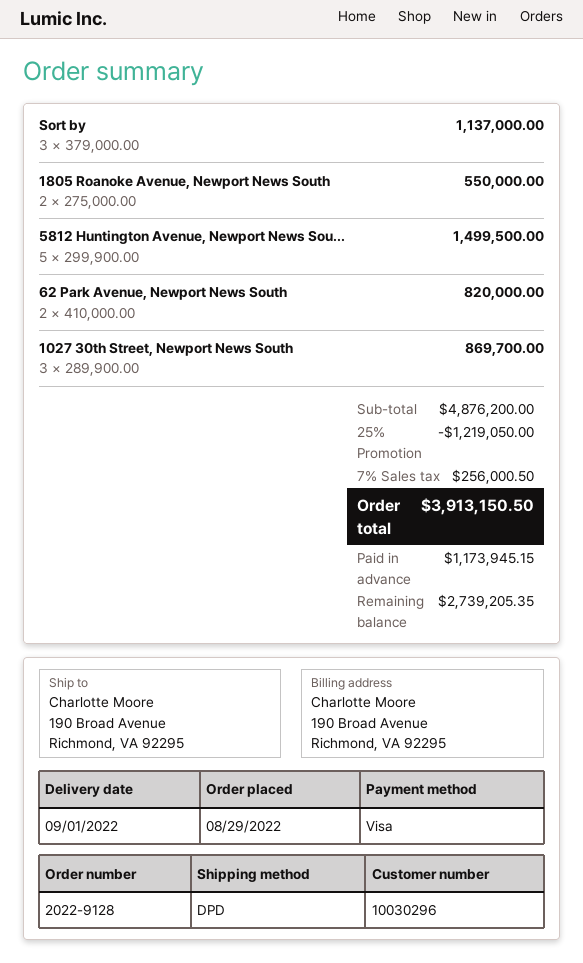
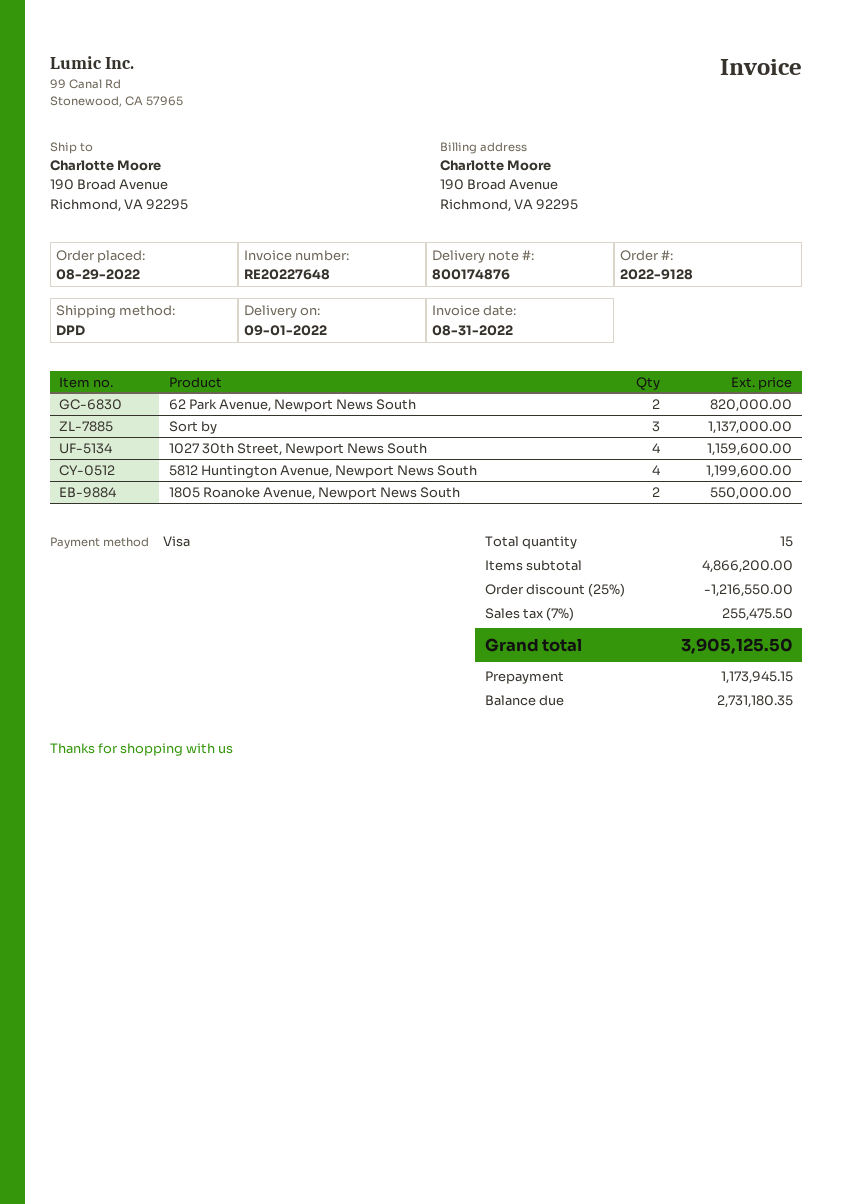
5812 Huntington Avenue, Newport News Sou...: 5 for 1499500.00 -> 4 for 1199600.00
1027 30th Street, Newport News South: 3 for 869700.00 -> 4 for 1159600.00
subtotal: 4876200.00 -> 4866200.00
discount: 25% = 1219050.00 -> 25% = 1216550.00
tax: 7% = 256000.50 -> 7% = 255475.50
total: 3913150.50 -> 3905125.50
balance: 2739205.35 -> 2731180.35

